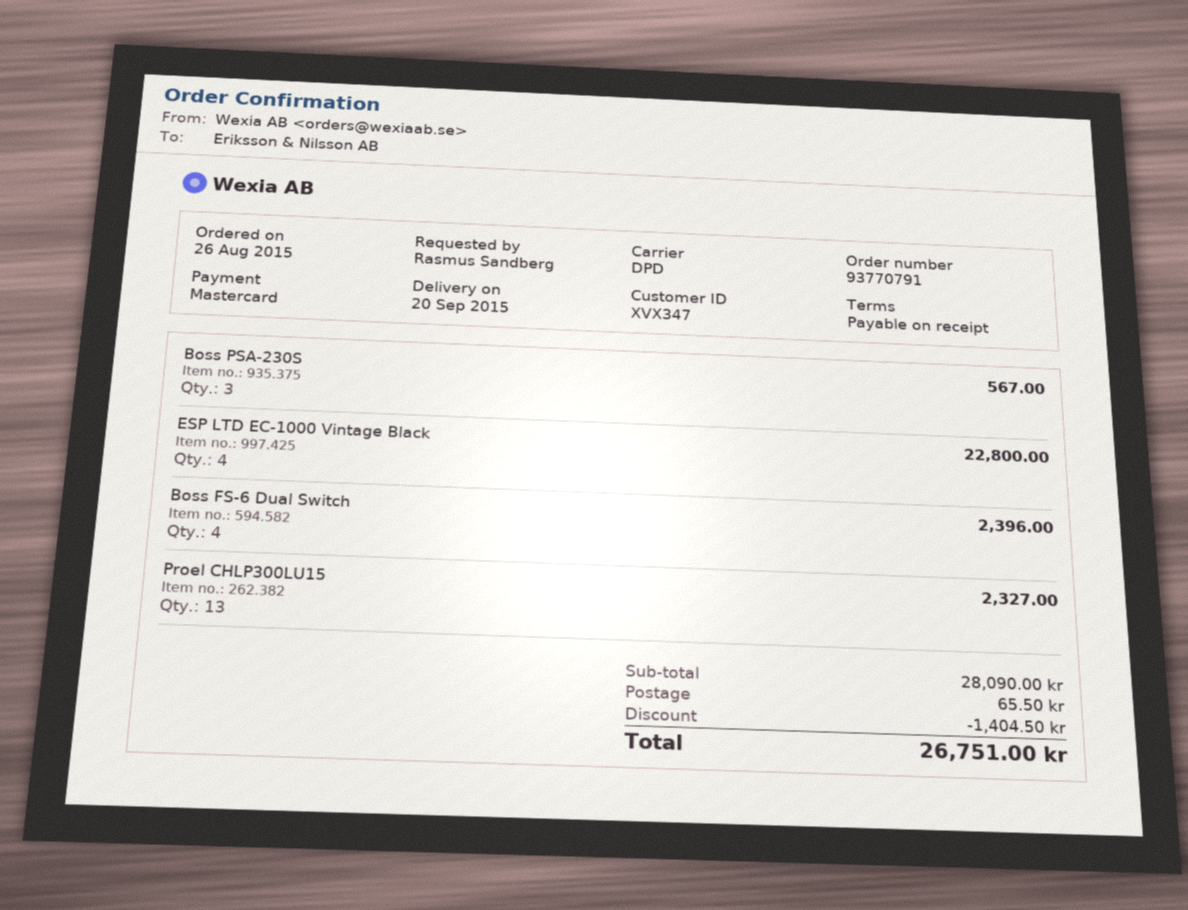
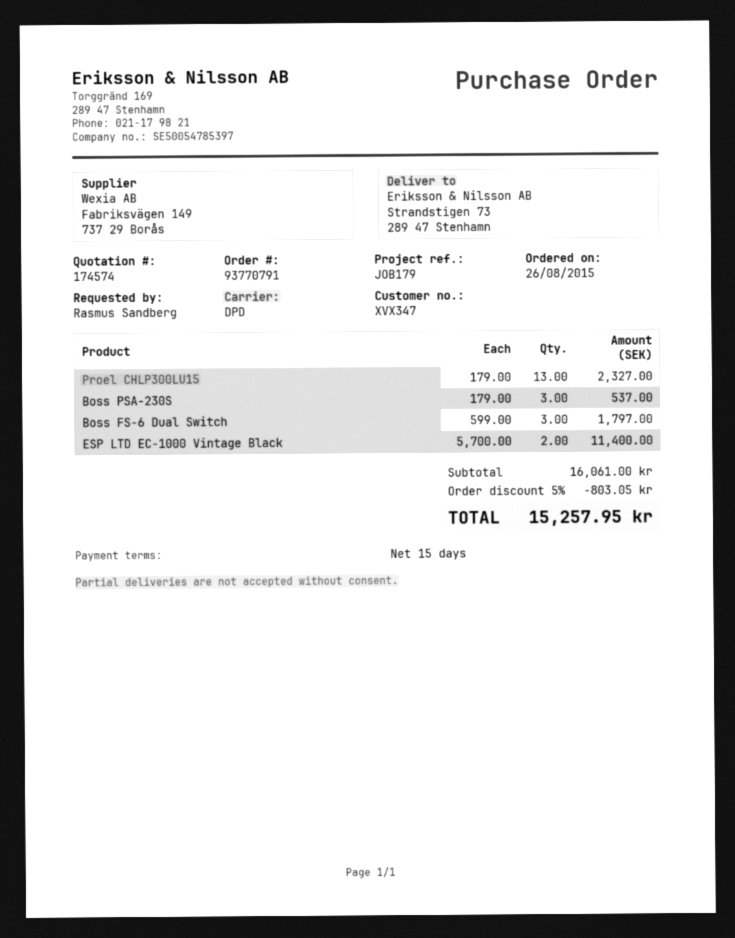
payment terms: on receipt -> 15 days
Boss PSA-230S: 3 for 567.00 -> 3 for 537.00
ESP LTD EC-1000 Vintage Black: 4 for 22800.00 -> 2 for 11400.00
Boss FS-6 Dual Switch: 4 for 2396.00 -> 3 for 1797.00
subtotal: 28090.00 -> 16061.00
discount: 1404.50 -> 803.05
shipping: 65.50 -> none
total: 26751.00 -> 15257.95

